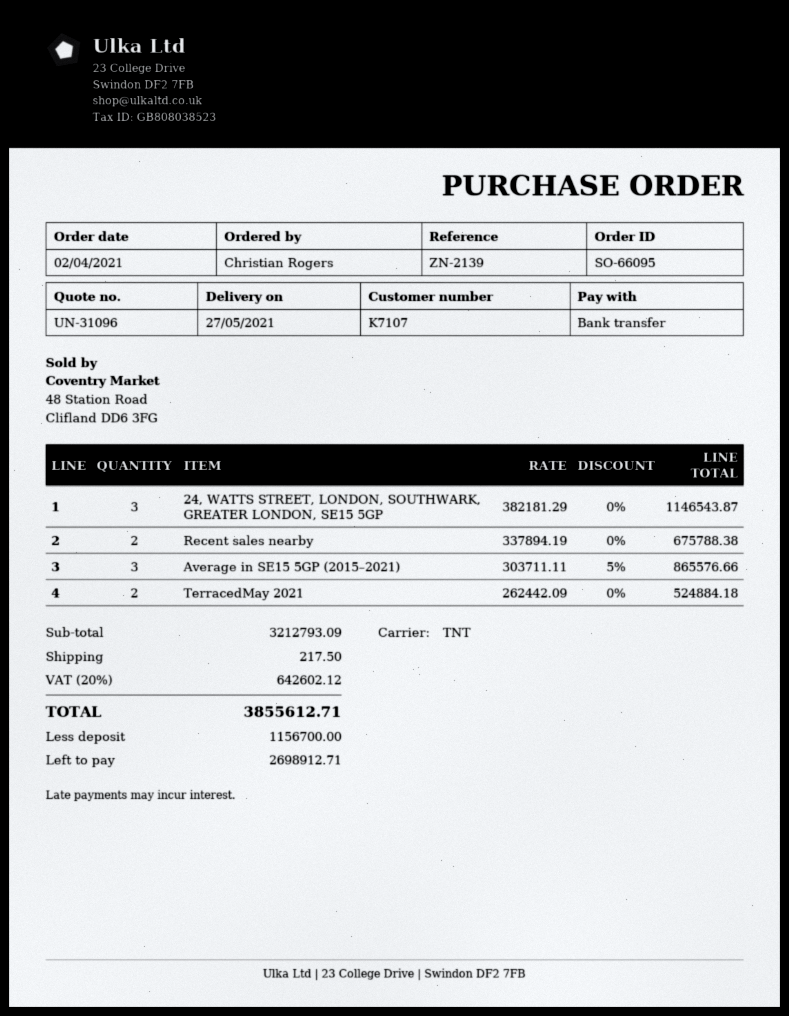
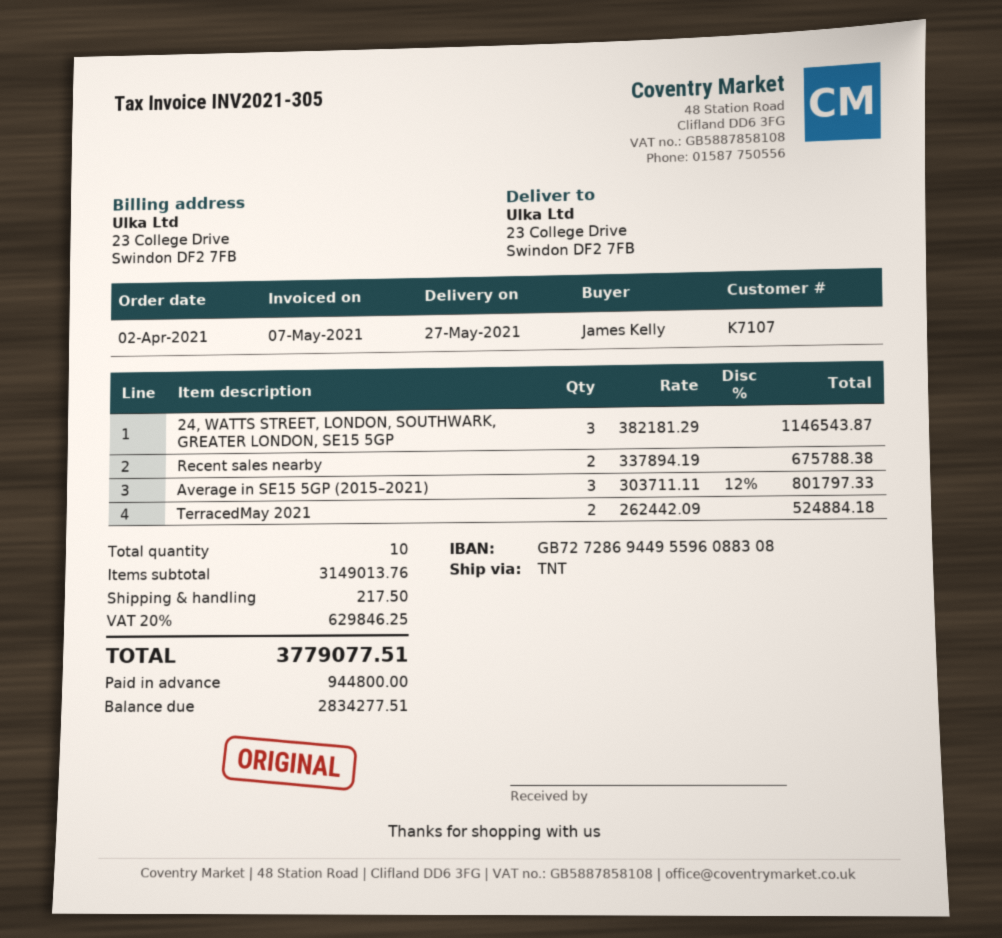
ordered by: Christian Rogers -> James Kelly
Average in SE15 5GP (2015–2021): 3 x 303711.11 - 5% = 865576.66 -> 3 x 303711.11 - 12% = 801797.33
subtotal: 3212793.09 -> 3149013.76
tax: 20% = 642602.12 -> 20% = 629846.25
total: 3855612.71 -> 3779077.51
deposit: 1156700.00 -> 944800.00
balance: 2698912.71 -> 2834277.51

